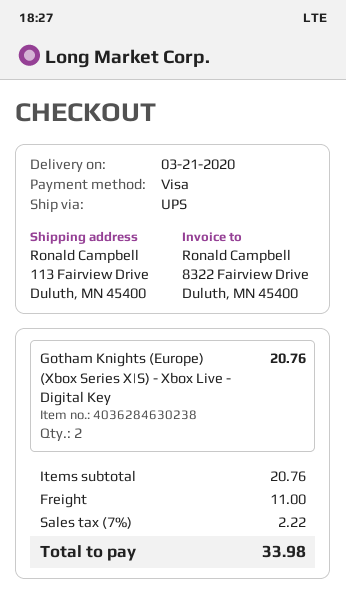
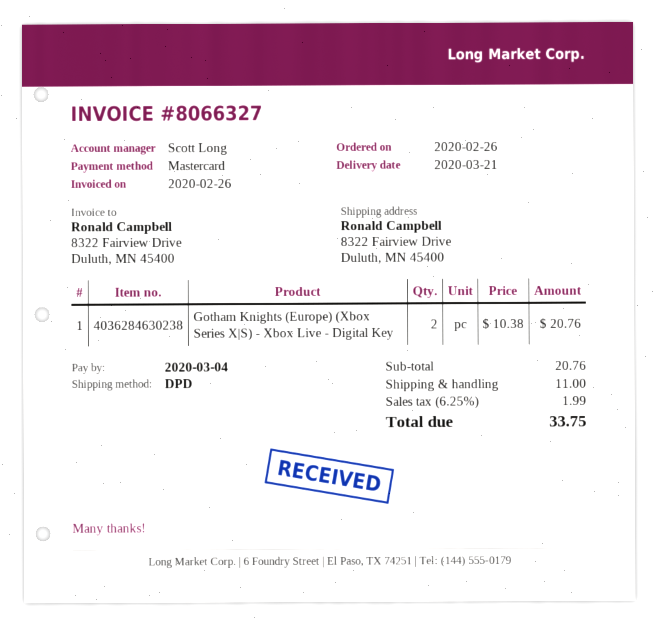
payment method: Visa -> Mastercard
shipping method: UPS -> DPD
ship to: 113 Fairview Drive, Duluth, MN 45400 -> 8322 Fairview Drive, Duluth, MN 45400
tax: 7% = 2.22 -> 6.25% = 1.99
total: 33.98 -> 33.75

